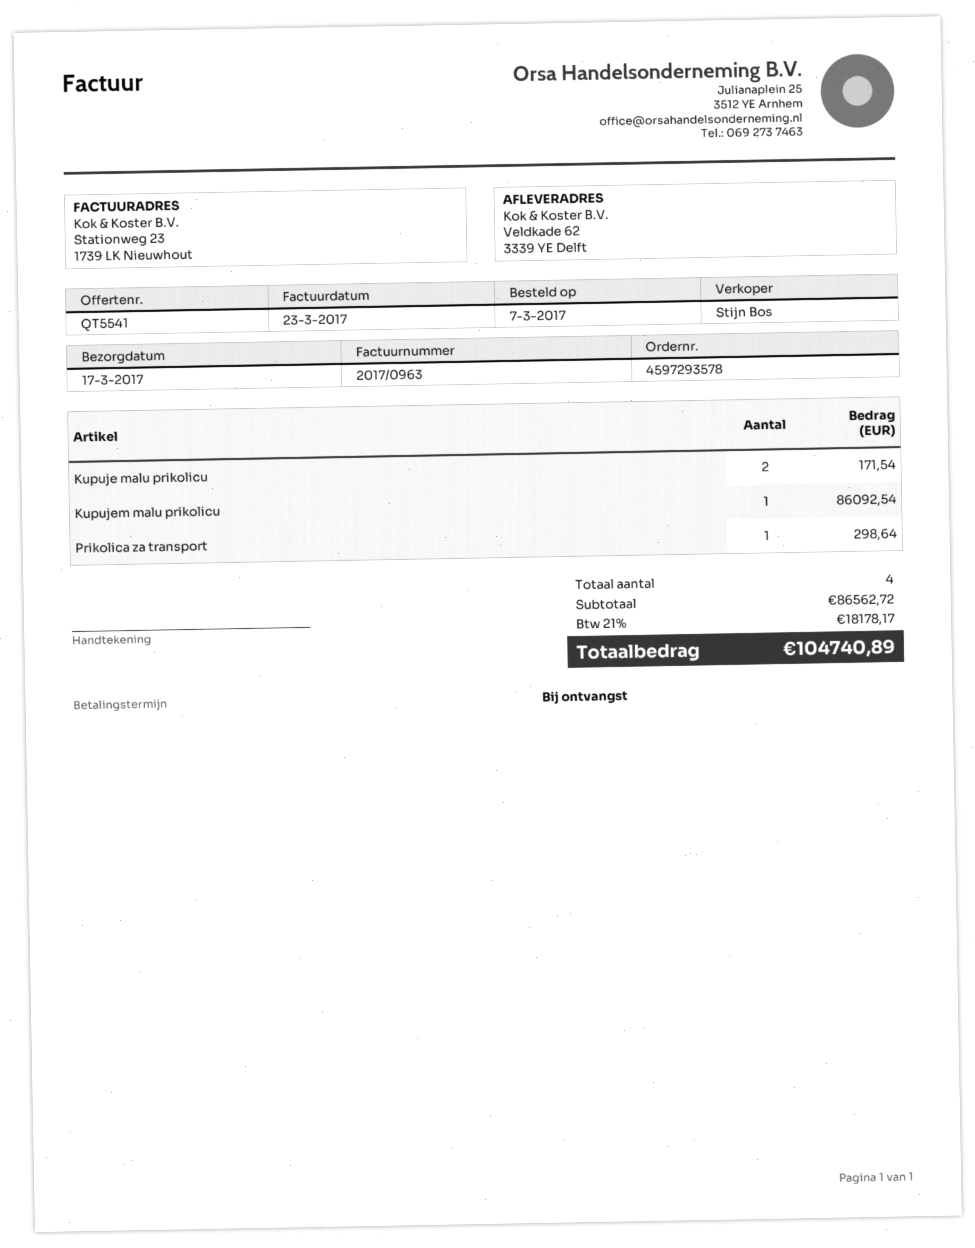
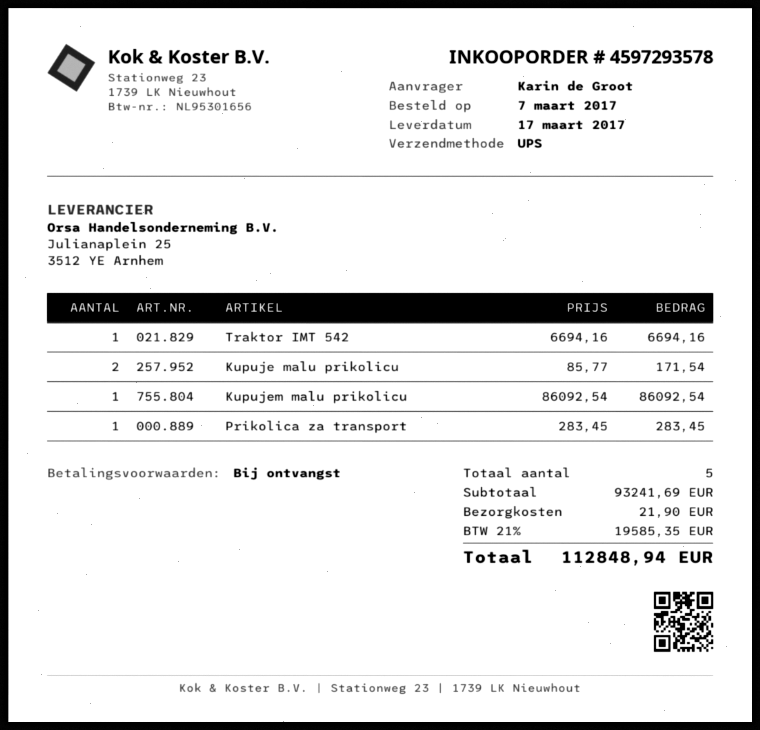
Prikolica za transport: 1 for 298.64 -> 1 for 283.45
Traktor IMT 542: none -> 1 for 6694.16
total quantity: 4 -> 5
subtotal: 86562.72 -> 93241.69
shipping: none -> 21.90
tax: 21% = 18178.17 -> 21% = 19585.35
total: 104740.89 -> 112848.94

